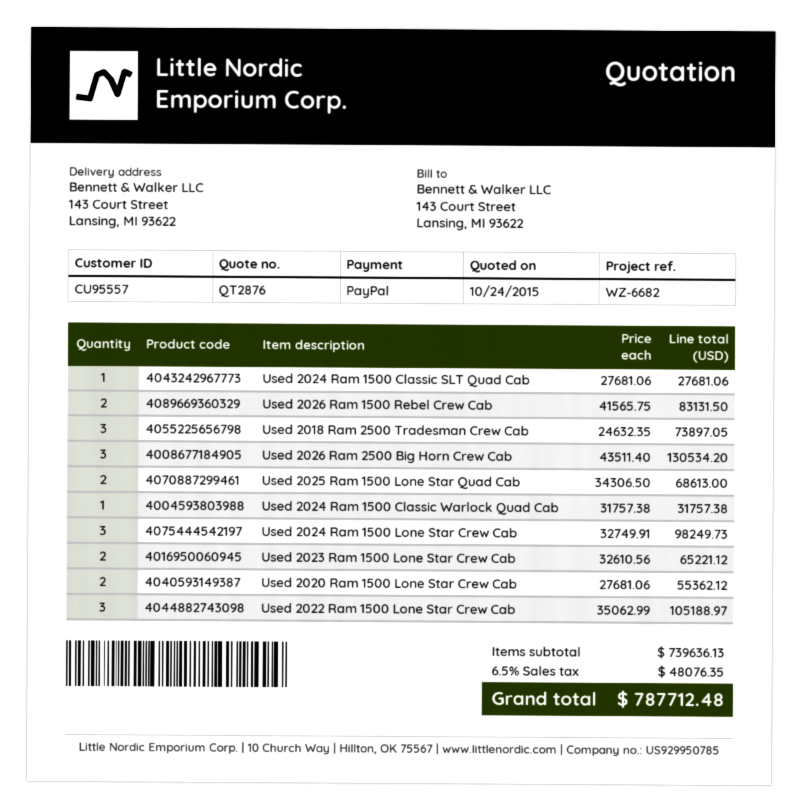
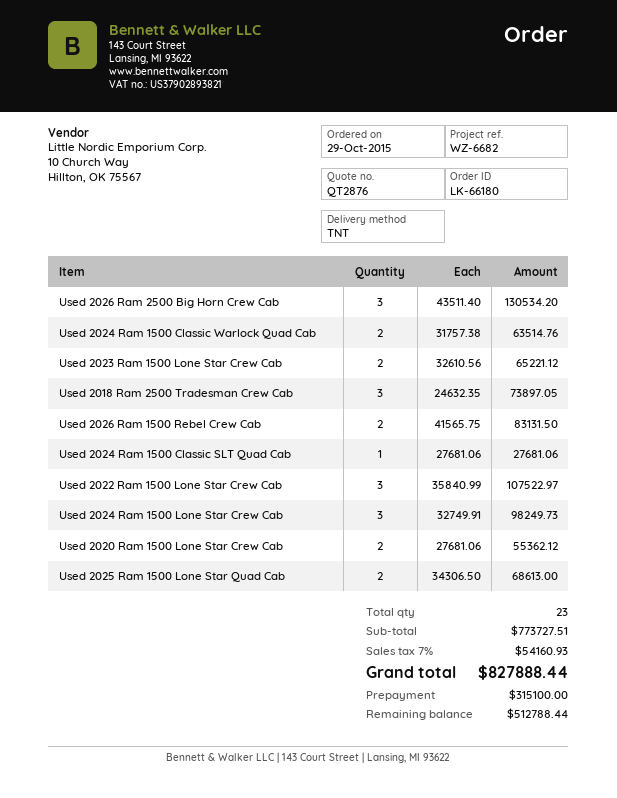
Used 2024 Ram 1500 Classic Warlock Quad Cab: 1 x 31757.38 = 31757.38 -> 2 x 31757.38 = 63514.76
Used 2022 Ram 1500 Lone Star Crew Cab: 3 x 35062.99 = 105188.97 -> 3 x 35840.99 = 107522.97
subtotal: 739636.13 -> 773727.51
tax: 6.5% = 48076.35 -> 7% = 54160.93
total: 787712.48 -> 827888.44

